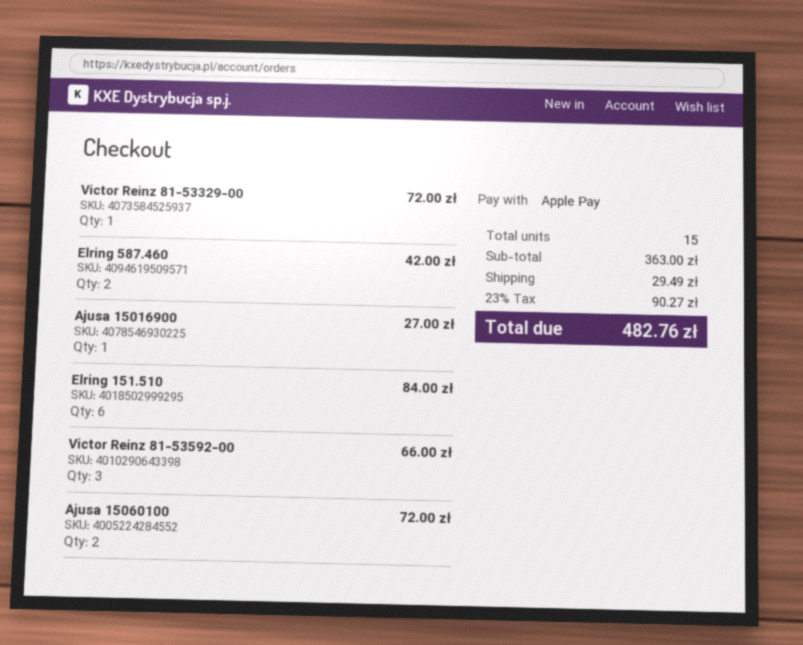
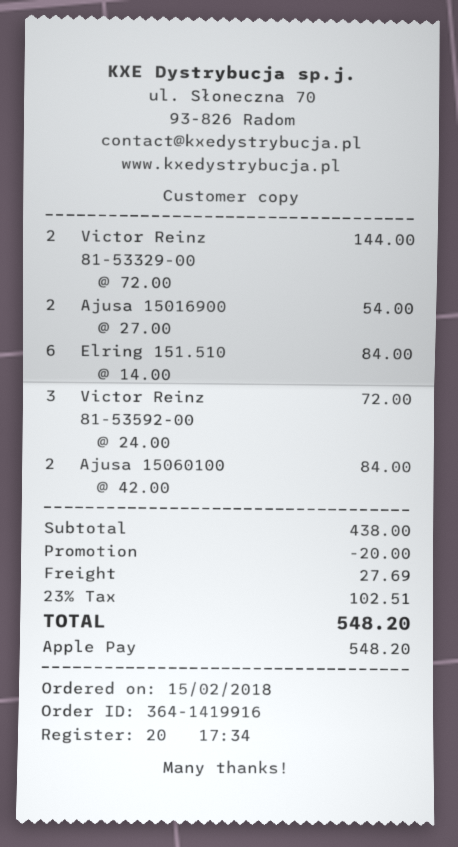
Victor Reinz 81-53329-00: 1 for 72.00 -> 2 for 144.00
Elring 587.460: 2 for 42.00 -> none
Ajusa 15016900: 1 for 27.00 -> 2 for 54.00
Victor Reinz 81-53592-00: 3 for 66.00 -> 3 for 72.00
Ajusa 15060100: 2 for 72.00 -> 2 for 84.00
subtotal: 363.00 -> 438.00
discount: none -> 20.00
shipping: 29.49 -> 27.69
tax: 23% = 90.27 -> 23% = 102.51
total: 482.76 -> 548.20

